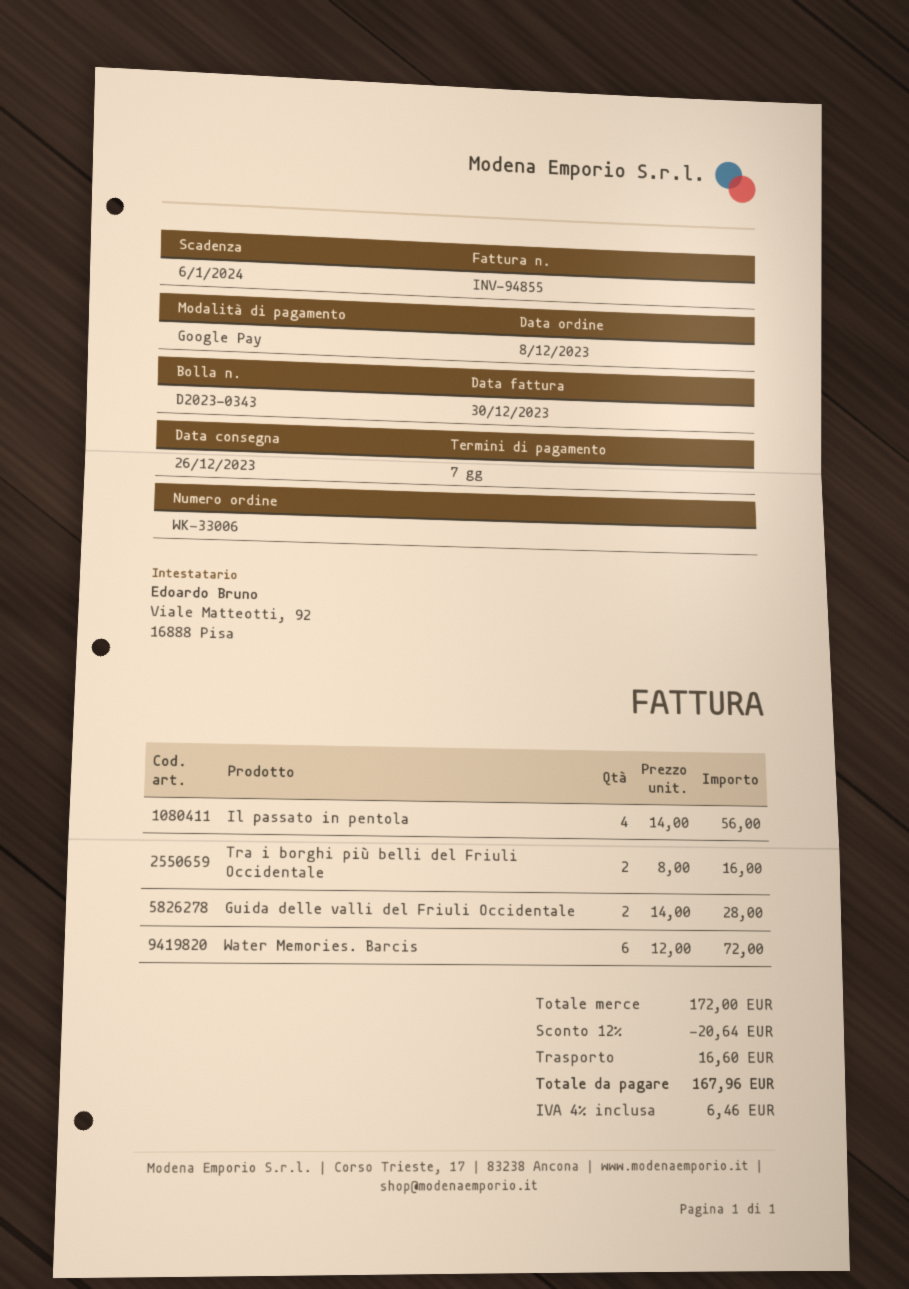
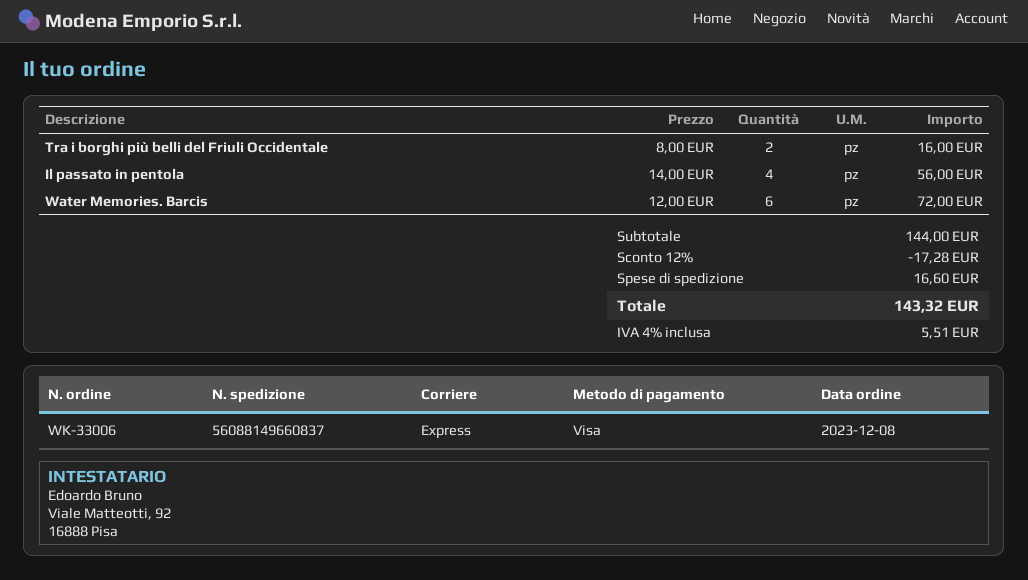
payment method: Google Pay -> Visa
Guida delle valli del Friuli Occidentale: 2 x 14.00 = 28.00 -> none
subtotal: 172.00 -> 144.00
discount: 12% = 20.64 -> 12% = 17.28
tax: 4% = 6.46 -> 4% = 5.51
total: 167.96 -> 143.32

